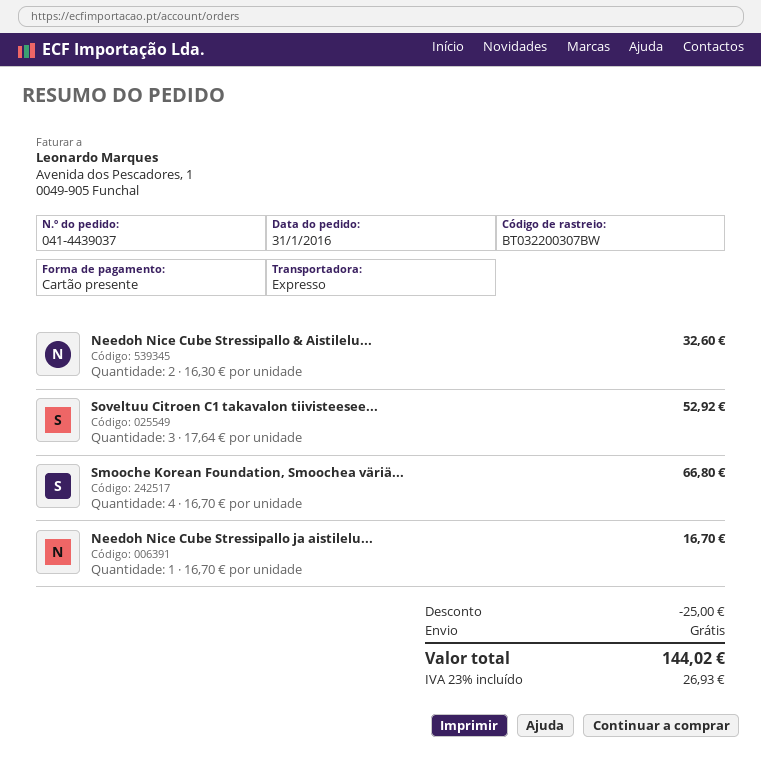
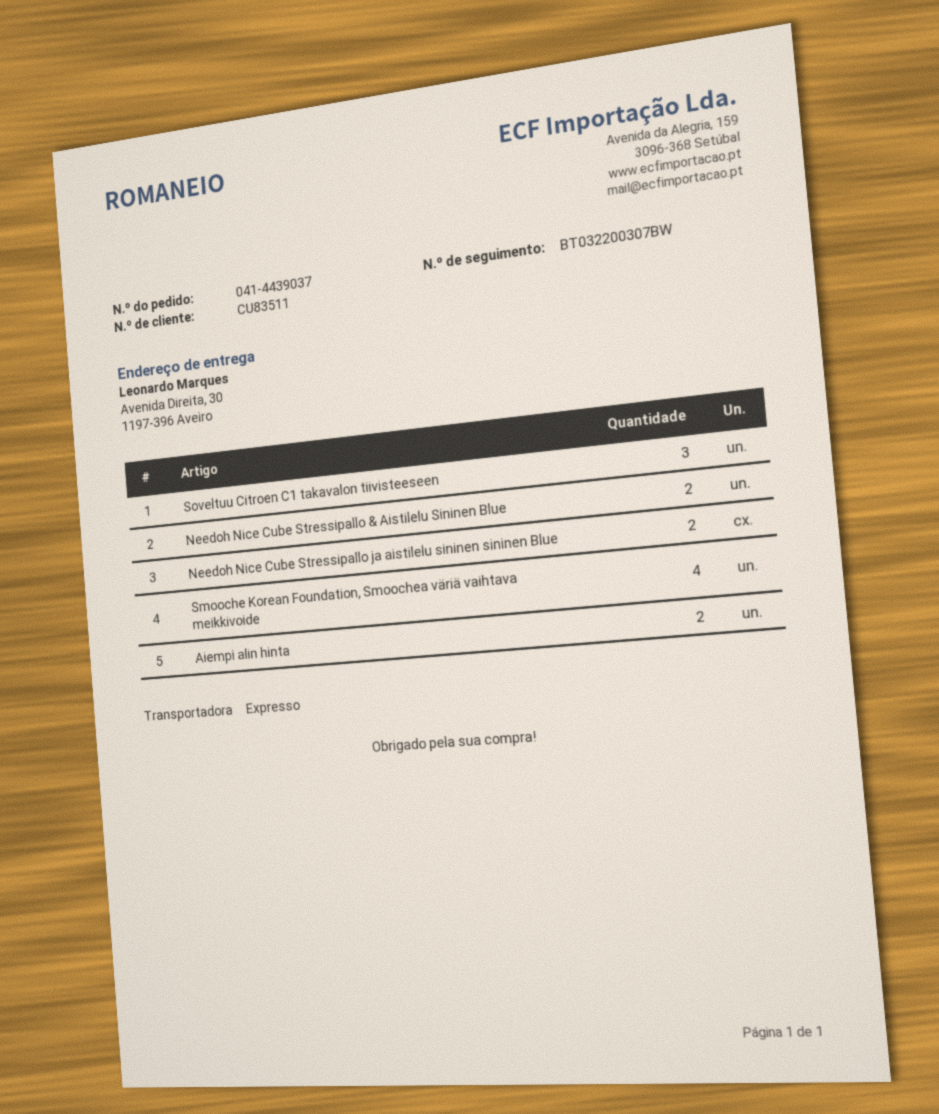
Needoh Nice Cube Stressipallo ja aistilelu...: 1 -> 2
Aiempi alin hinta: none -> 2

